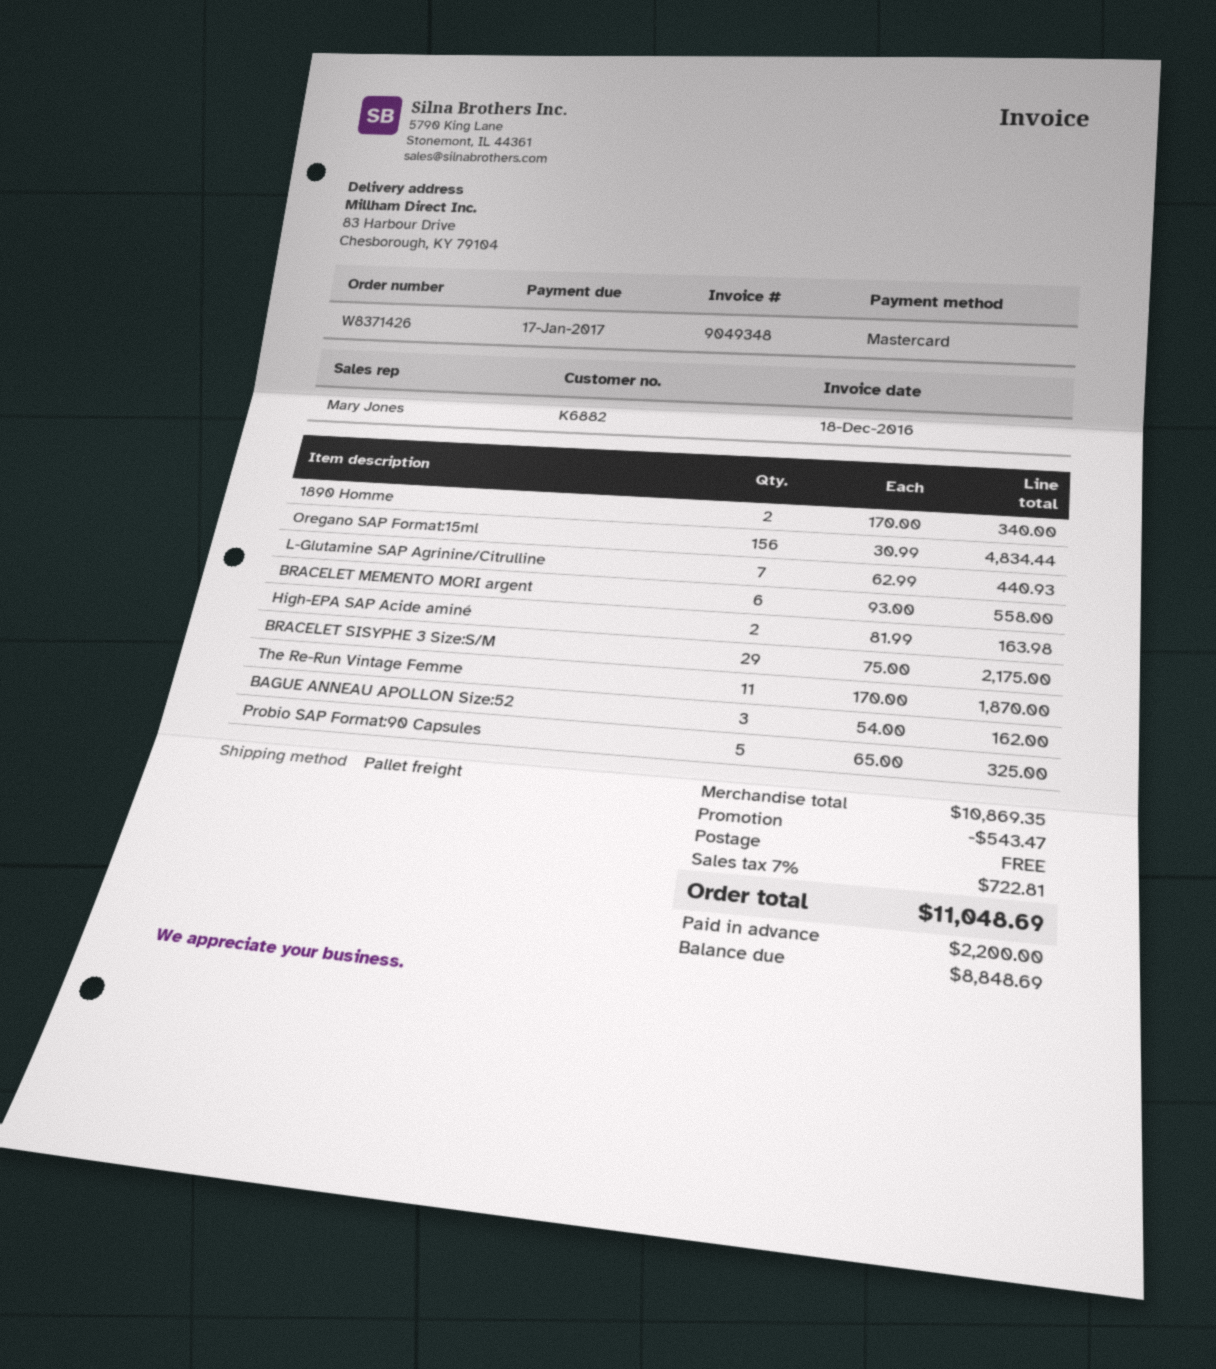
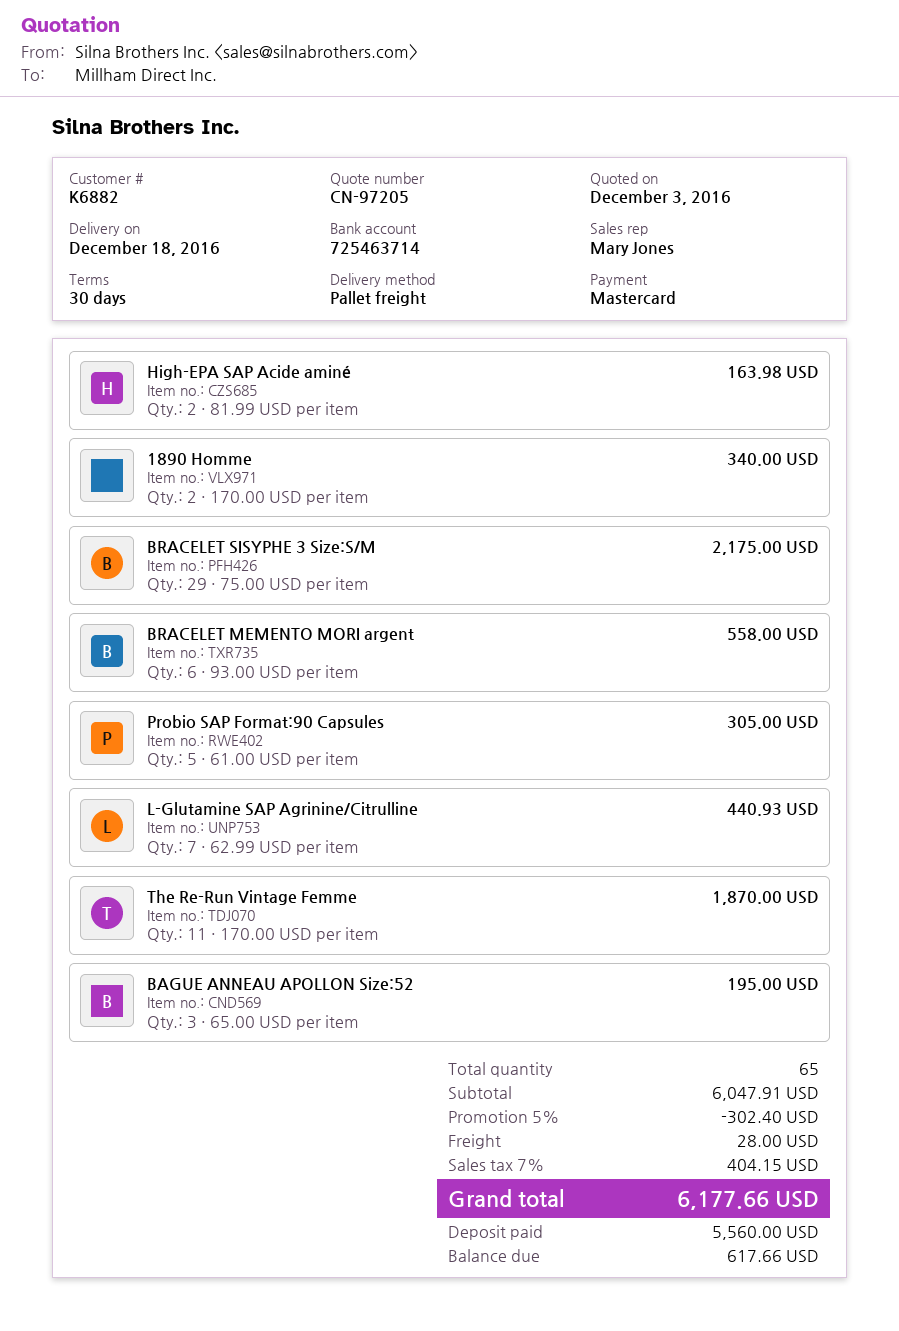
Oregano SAP Format:15ml: 156 x 30.99 = 4834.44 -> none
BAGUE ANNEAU APOLLON Size:52: 3 x 54.00 = 162.00 -> 3 x 65.00 = 195.00
Probio SAP Format:90 Capsules: 5 x 65.00 = 325.00 -> 5 x 61.00 = 305.00
subtotal: 10869.35 -> 6047.91
discount: 543.47 -> 302.40
shipping: 0.00 -> 28.00
tax: 7% = 722.81 -> 7% = 404.15
total: 11048.69 -> 6177.66
deposit: 2200.00 -> 5560.00
balance: 8848.69 -> 617.66

